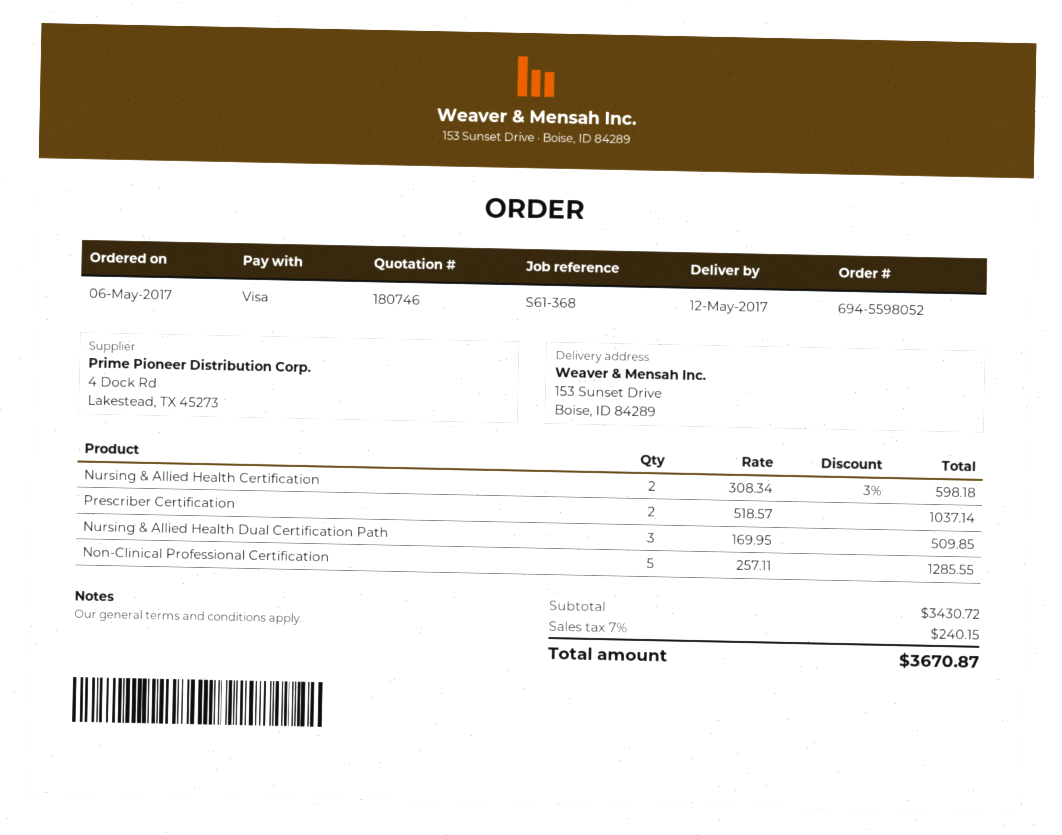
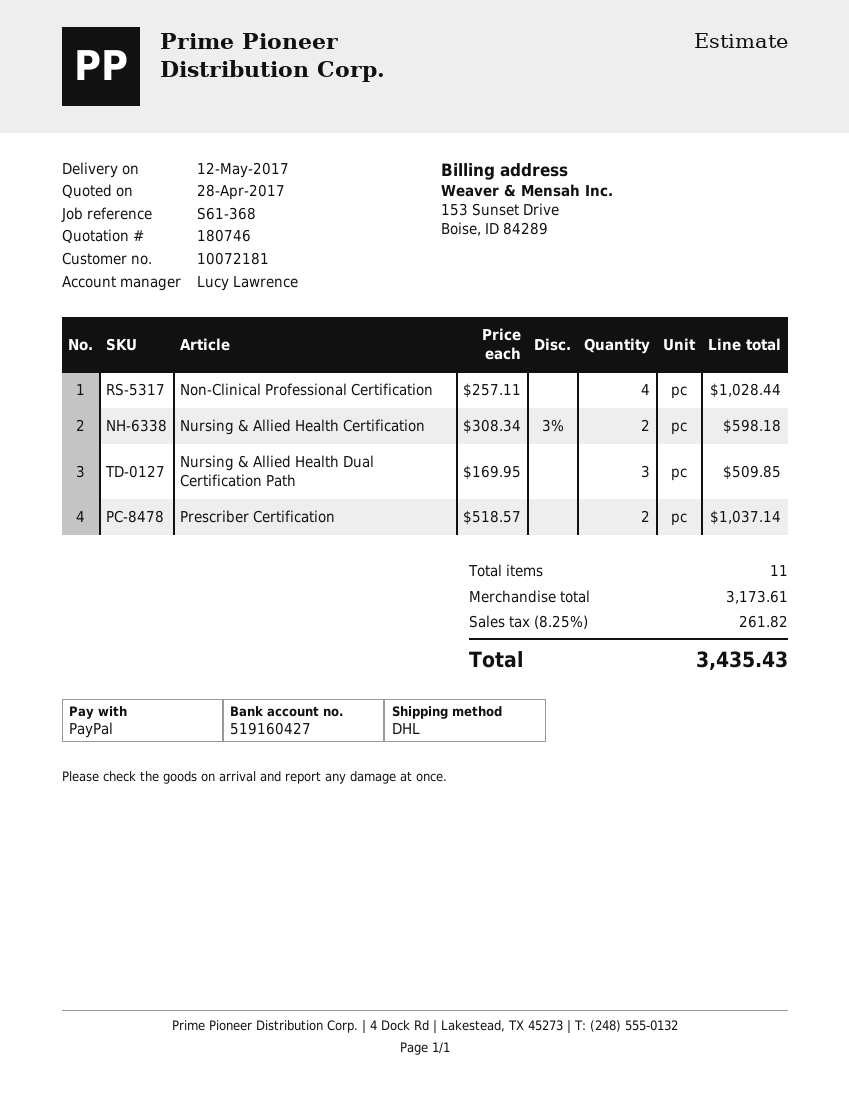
payment method: Visa -> PayPal
Non-Clinical Professional Certification: 5 x 257.11 = 1285.55 -> 4 x 257.11 = 1028.44
subtotal: 3430.72 -> 3173.61
tax: 7% = 240.15 -> 8.25% = 261.82
total: 3670.87 -> 3435.43

